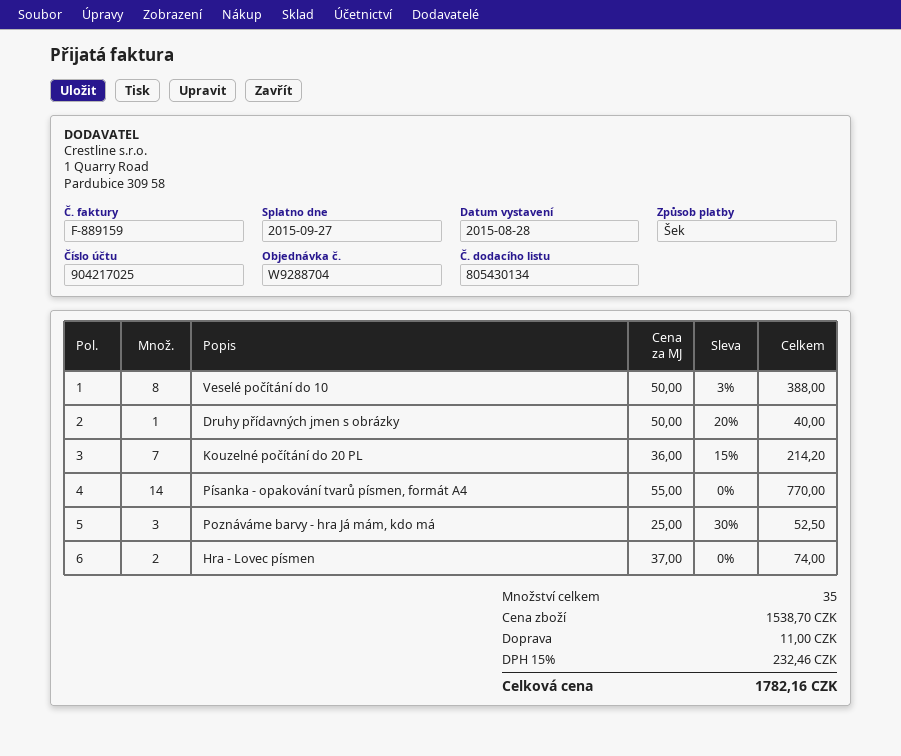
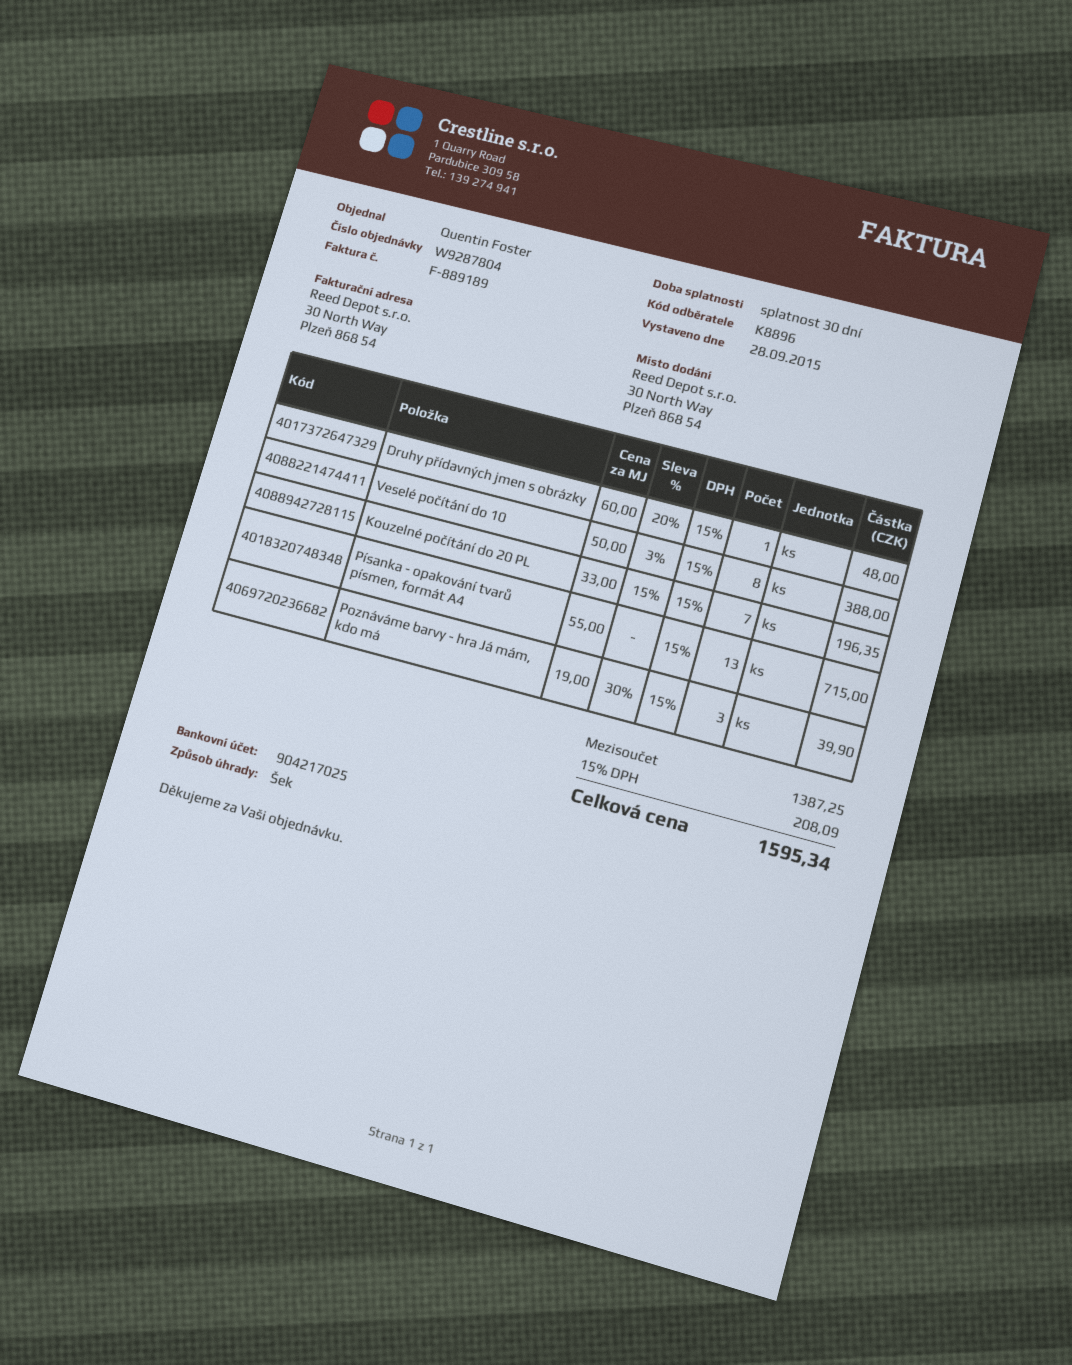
order number: W9288704 -> W9287804
invoice number: F-889159 -> F-889189
invoice date: 2015-08-28 -> 2015-09-28
Druhy přídavných jmen s obrázky: 1 x 50.00 - 20% = 40.00 -> 1 x 60.00 - 20% = 48.00
Kouzelné počítání do 20 PL: 7 x 36.00 - 15% = 214.20 -> 7 x 33.00 - 15% = 196.35
Písanka - opakování tvarů písmen, formát A4: 14 x 55.00 = 770.00 -> 13 x 55.00 = 715.00
Poznáváme barvy - hra Já mám, kdo má: 3 x 25.00 - 30% = 52.50 -> 3 x 19.00 - 30% = 39.90
Hra - Lovec písmen: 2 x 37.00 = 74.00 -> none
subtotal: 1538.70 -> 1387.25
shipping: 11.00 -> none
tax: 15% = 232.46 -> 15% = 208.09
total: 1782.16 -> 1595.34

